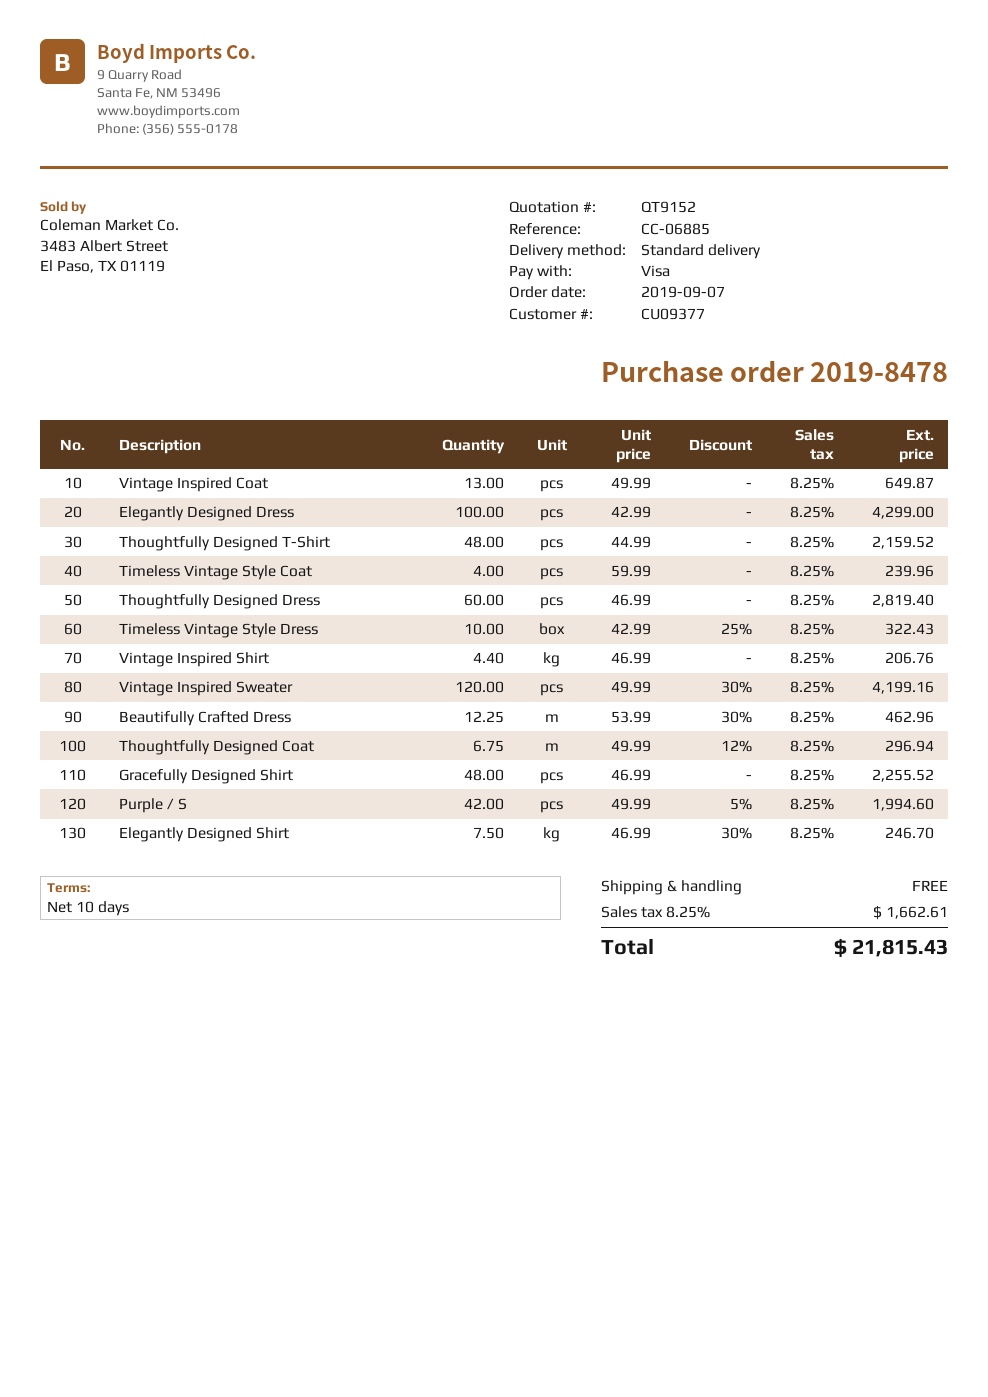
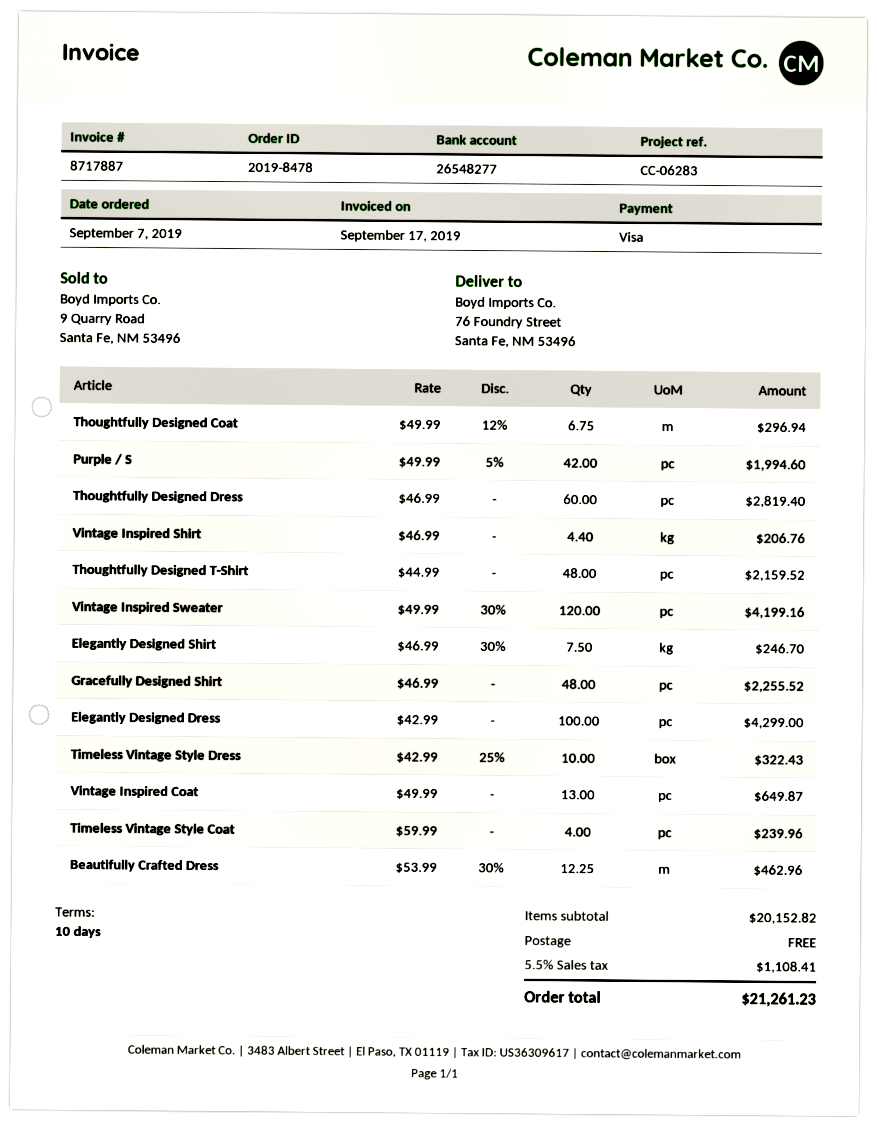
reference: CC-06885 -> CC-06283
tax: 8.25% = 1662.61 -> 5.5% = 1108.41
total: 21815.43 -> 21261.23

